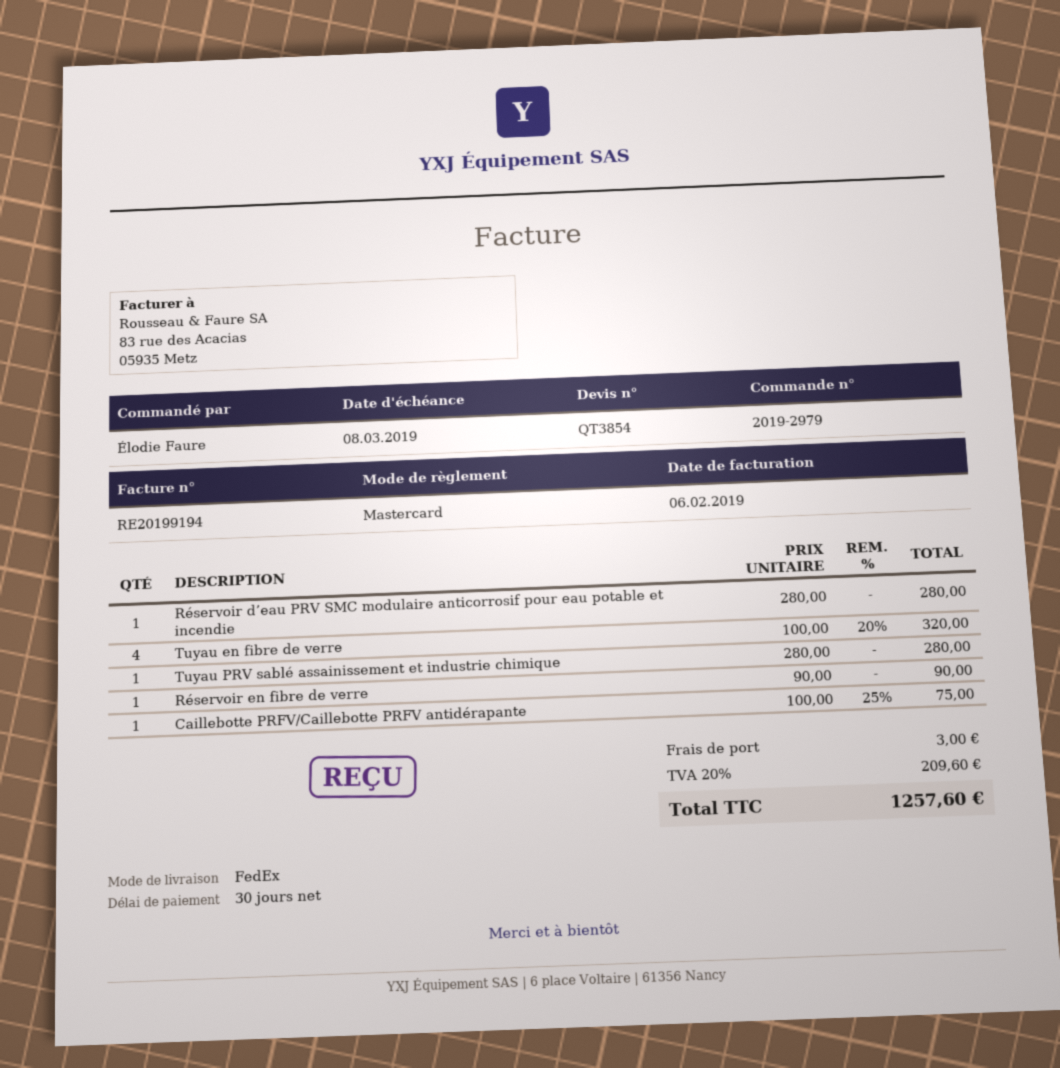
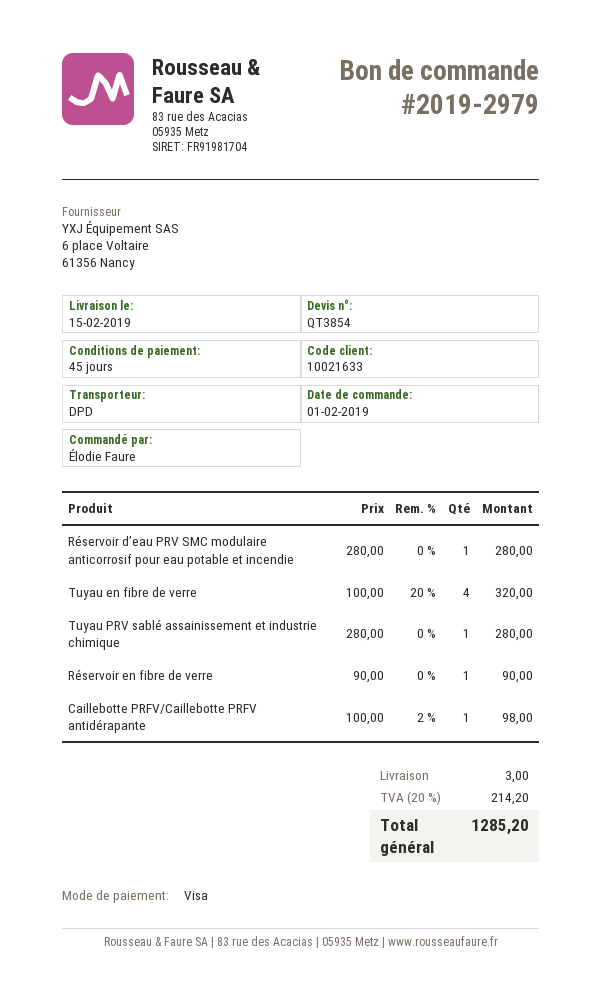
payment terms: 30 days -> 45 days
payment method: Mastercard -> Visa
shipping method: FedEx -> DPD
Caillebotte PRFV/Caillebotte PRFV antidérapante: 1 x 100.00 - 25% = 75.00 -> 1 x 100.00 - 2% = 98.00
tax: 20% = 209.60 -> 20% = 214.20
total: 1257.60 -> 1285.20

